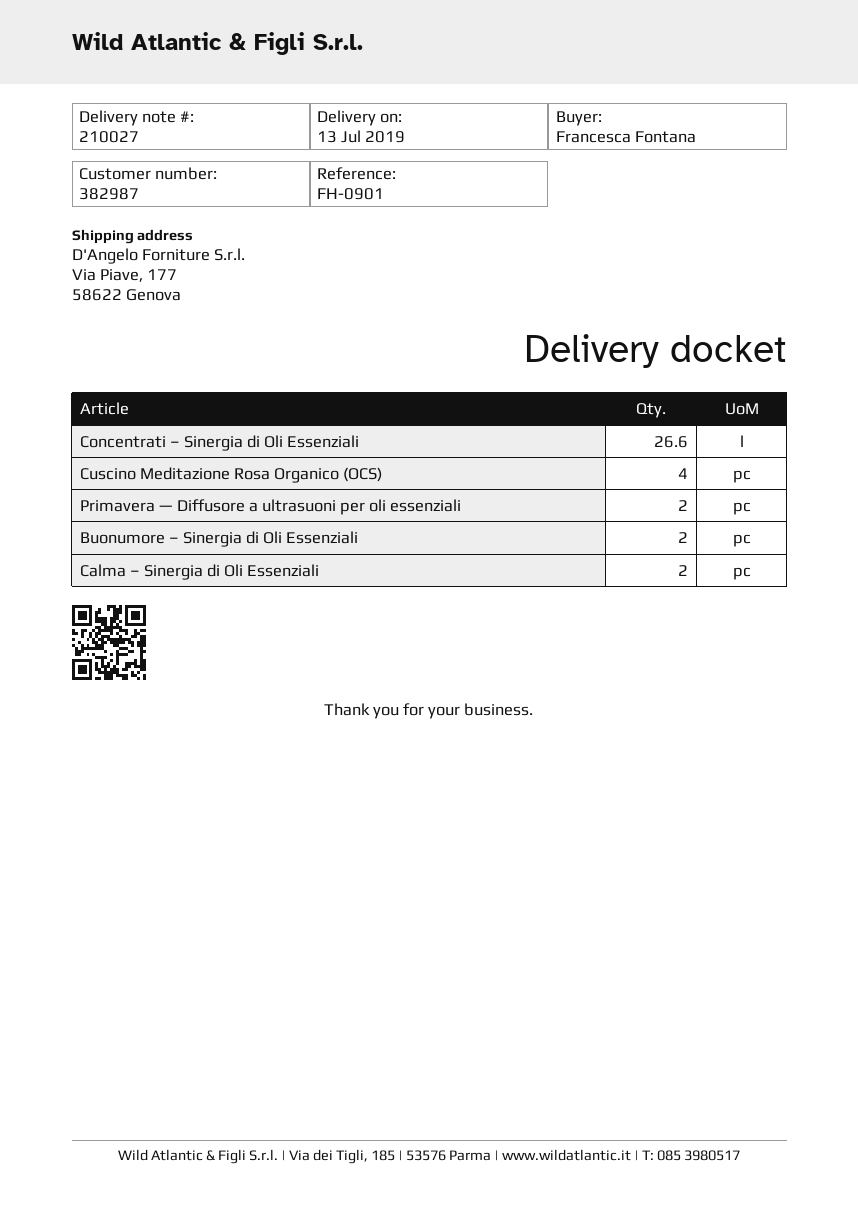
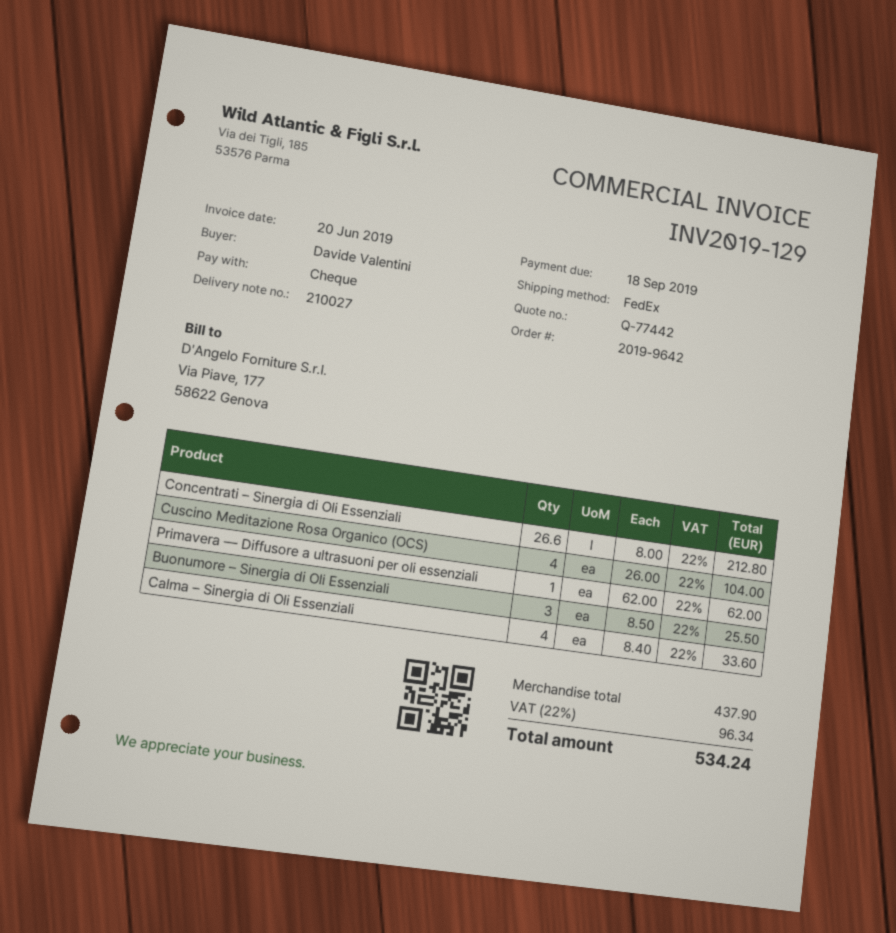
ordered by: Francesca Fontana -> Davide Valentini
Primavera — Diffusore a ultrasuoni per oli essenziali: 2 -> 1
Buonumore – Sinergia di Oli Essenziali: 2 -> 3
Calma – Sinergia di Oli Essenziali: 2 -> 4

